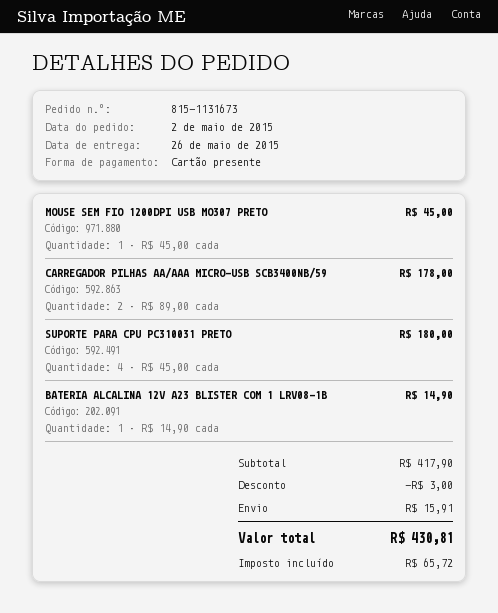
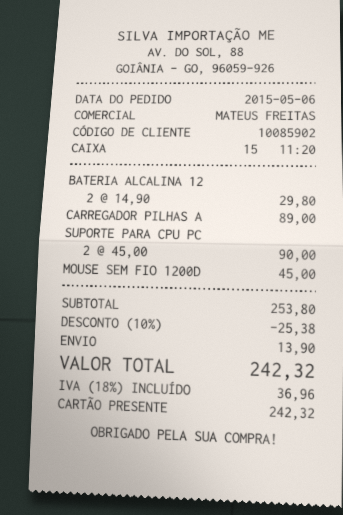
order date: 2015-05-02 -> 2015-05-06
CARREGADOR PILHAS AA/AAA MICRO-USB SCB3400NB/59: 2 x 89.00 = 178.00 -> 1 x 89.00 = 89.00
SUPORTE PARA CPU PC310031 PRETO: 4 x 45.00 = 180.00 -> 2 x 45.00 = 90.00
BATERIA ALCALINA 12V A23 BLISTER COM 1 LRV08-1B: 1 x 14.90 = 14.90 -> 2 x 14.90 = 29.80
subtotal: 417.90 -> 253.80
discount: 3.00 -> 25.38
shipping: 15.91 -> 13.90
tax: 65.72 -> 36.96
total: 430.81 -> 242.32

